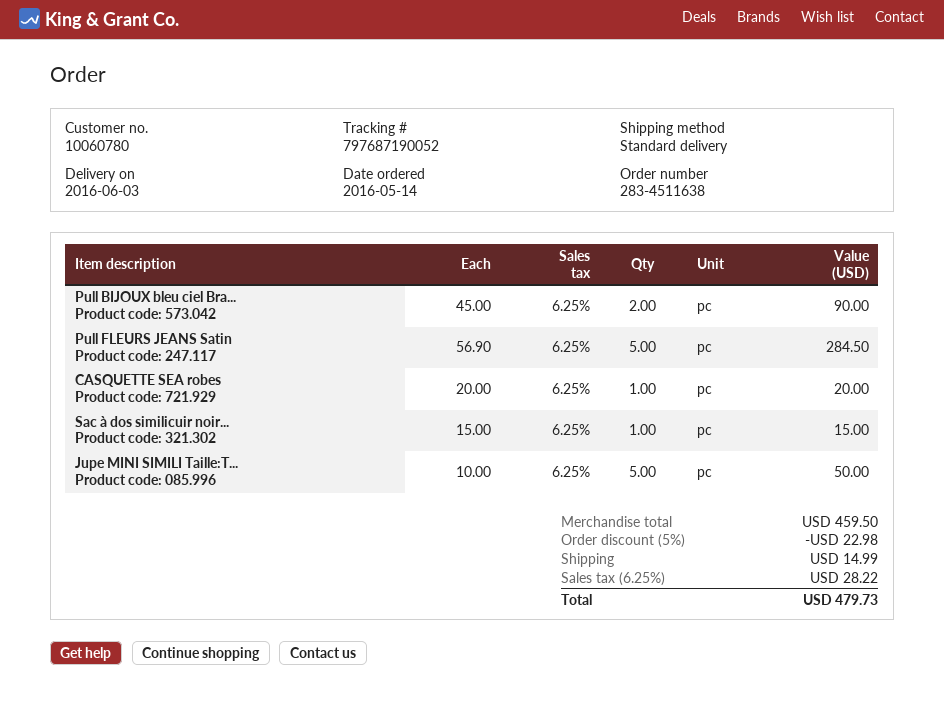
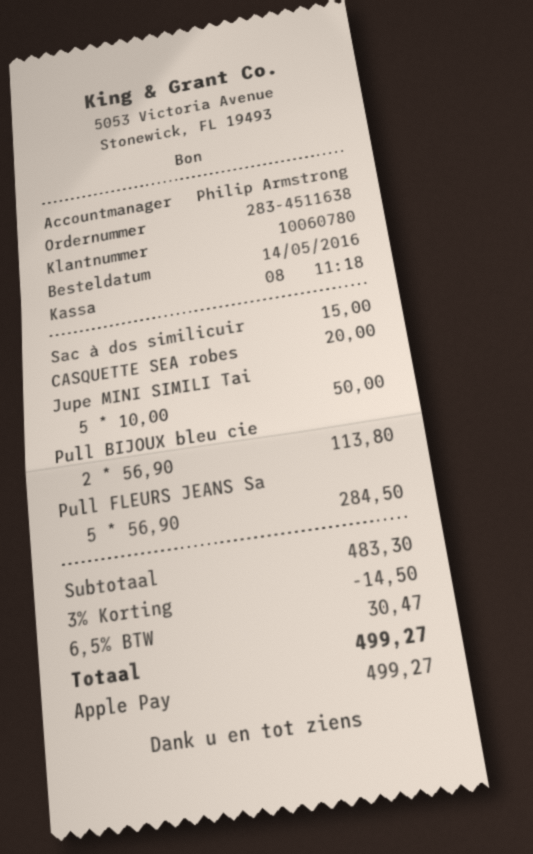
Pull BIJOUX bleu ciel Bra...: 2 x 45.00 = 90.00 -> 2 x 56.90 = 113.80
subtotal: 459.50 -> 483.30
discount: 5% = 22.98 -> 3% = 14.50
shipping: 14.99 -> none
tax: 6.25% = 28.22 -> 6.5% = 30.47
total: 479.73 -> 499.27

